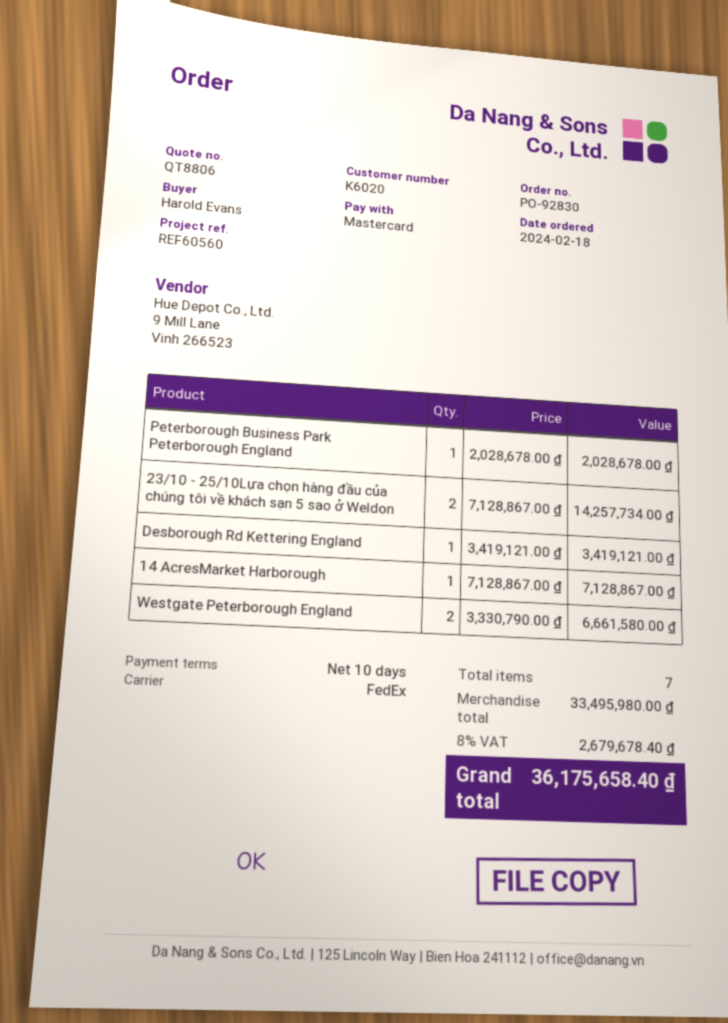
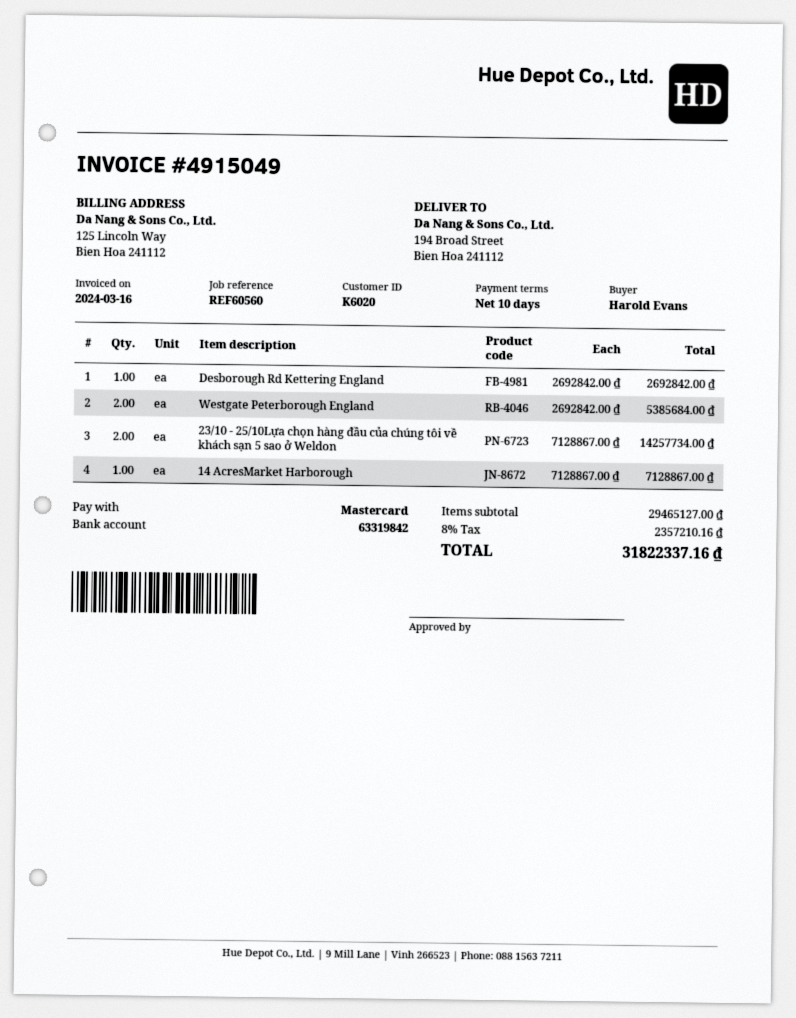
Peterborough Business Park Peterborough England: 1 x 2028678.00 = 2028678.00 -> none
Desborough Rd Kettering England: 1 x 3419121.00 = 3419121.00 -> 1 x 2692842.00 = 2692842.00
Westgate Peterborough England: 2 x 3330790.00 = 6661580.00 -> 2 x 2692842.00 = 5385684.00
subtotal: 33495980.00 -> 29465127.00
tax: 8% = 2679678.40 -> 8% = 2357210.16
total: 36175658.40 -> 31822337.16

